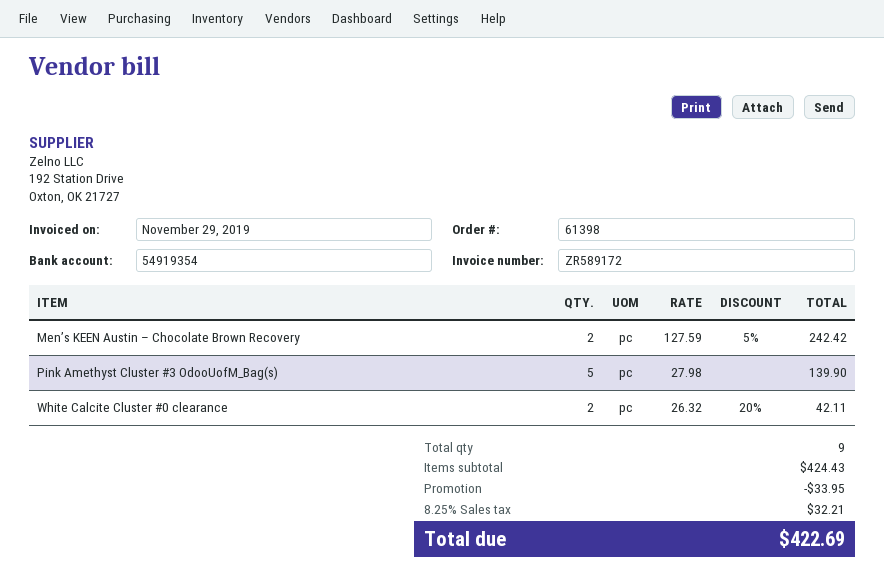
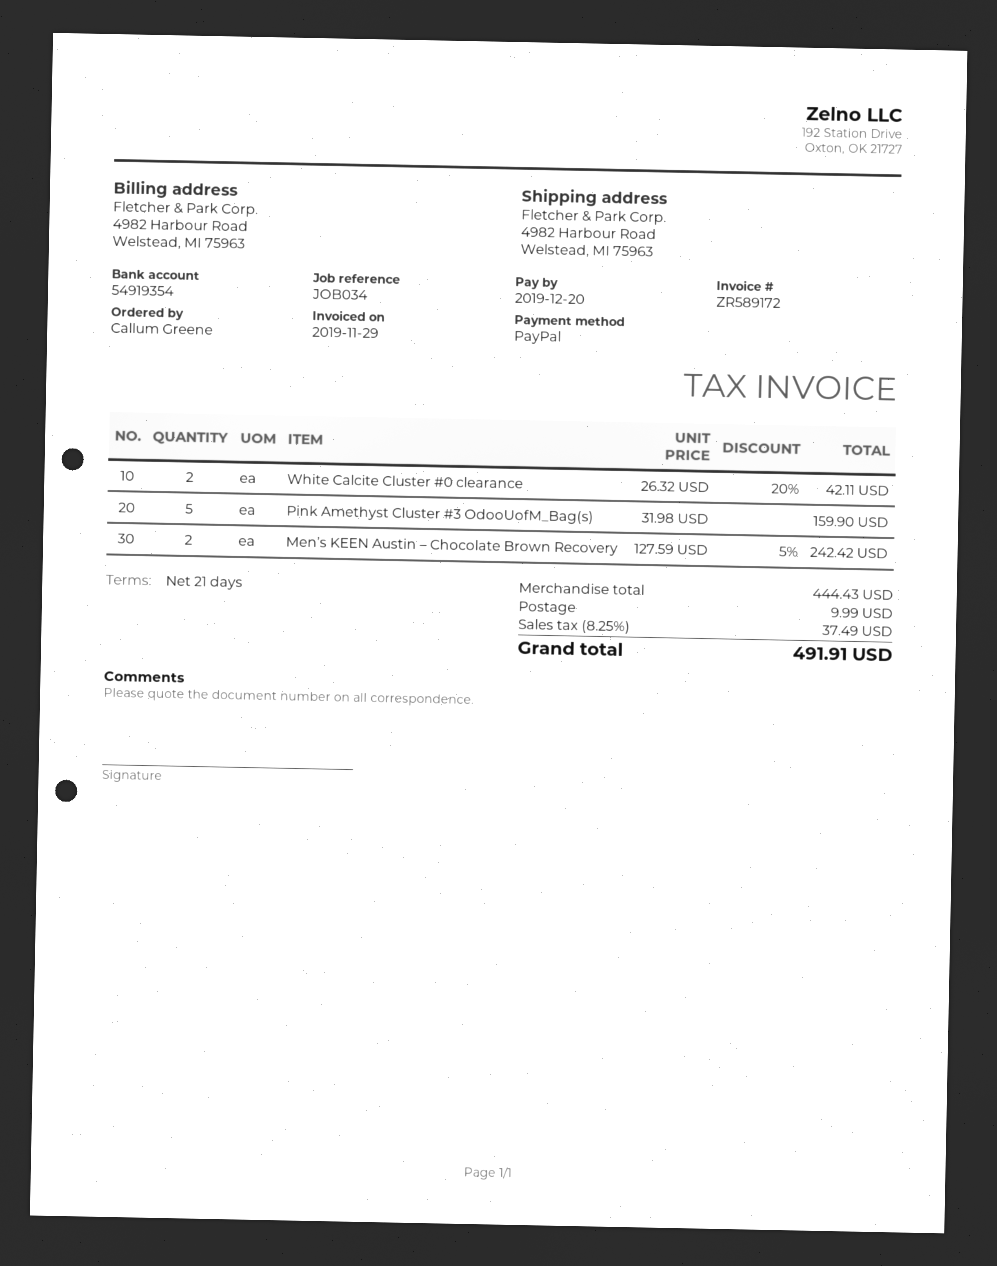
Pink Amethyst Cluster #3 OdooUofM_Bag(s): 5 x 27.98 = 139.90 -> 5 x 31.98 = 159.90
subtotal: 424.43 -> 444.43
discount: 33.95 -> none
shipping: none -> 9.99
tax: 8.25% = 32.21 -> 8.25% = 37.49
total: 422.69 -> 491.91

